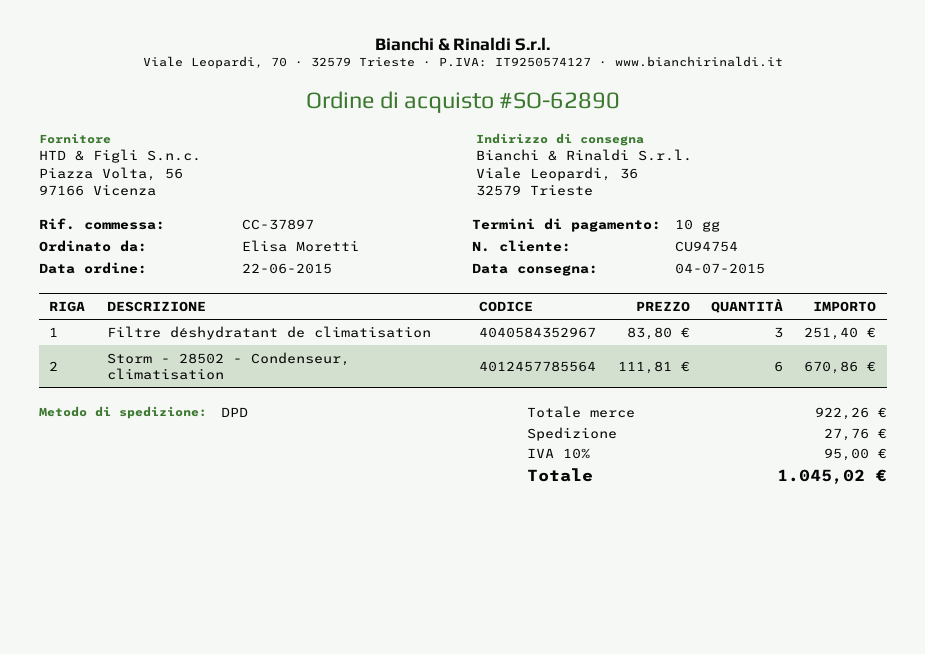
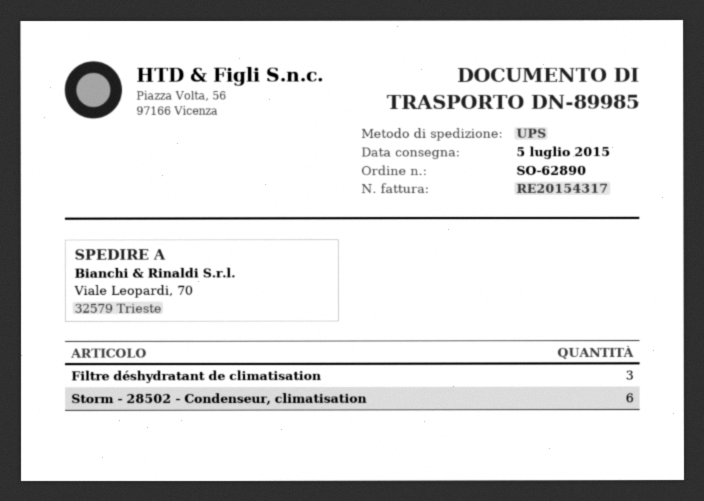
delivery date: 2015-07-04 -> 2015-07-05
shipping method: DPD -> UPS
ship to: Viale Leopardi, 36, 32579 Trieste -> Viale Leopardi, 70, 32579 Trieste

